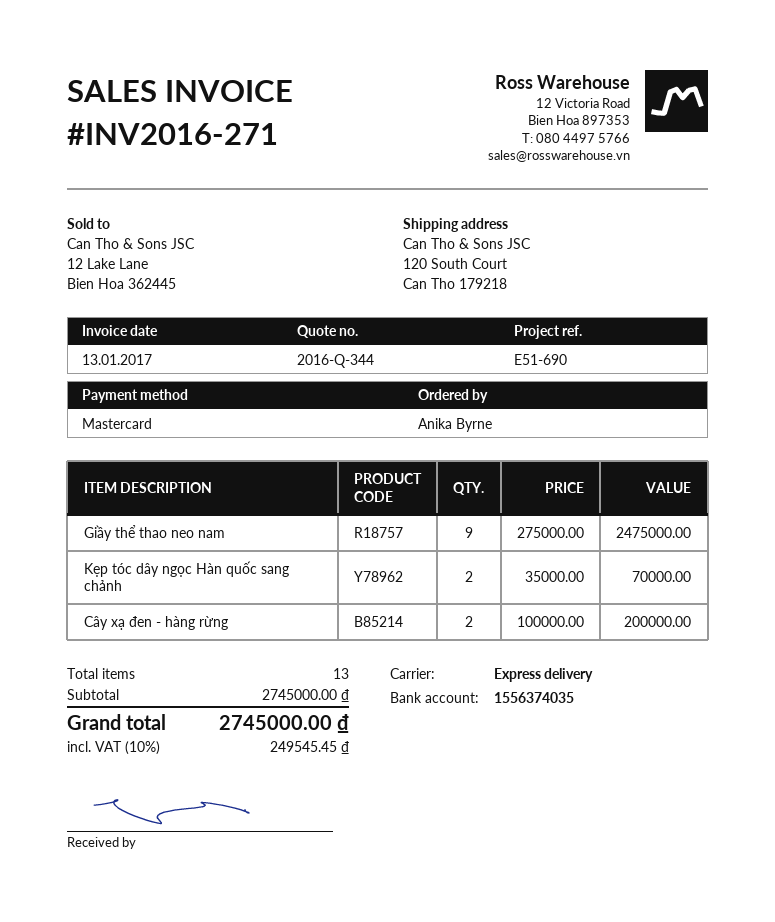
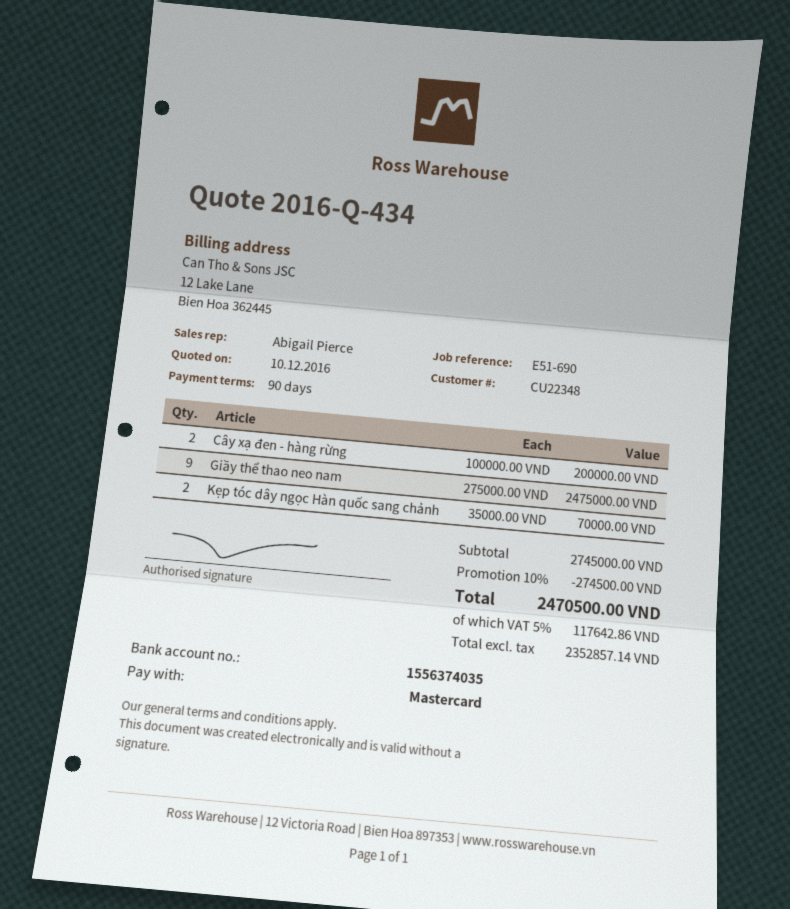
quote number: 2016-Q-344 -> 2016-Q-434
discount: none -> 10% = 274500.00
tax: 10% = 249545.45 -> 5% = 117642.86
total: 2745000.00 -> 2470500.00

